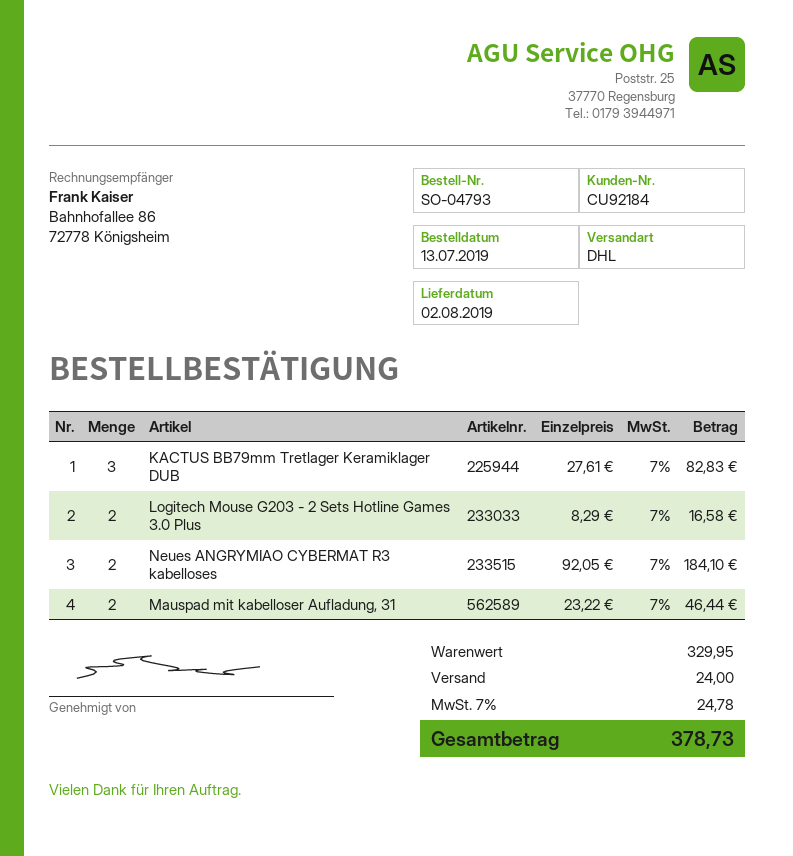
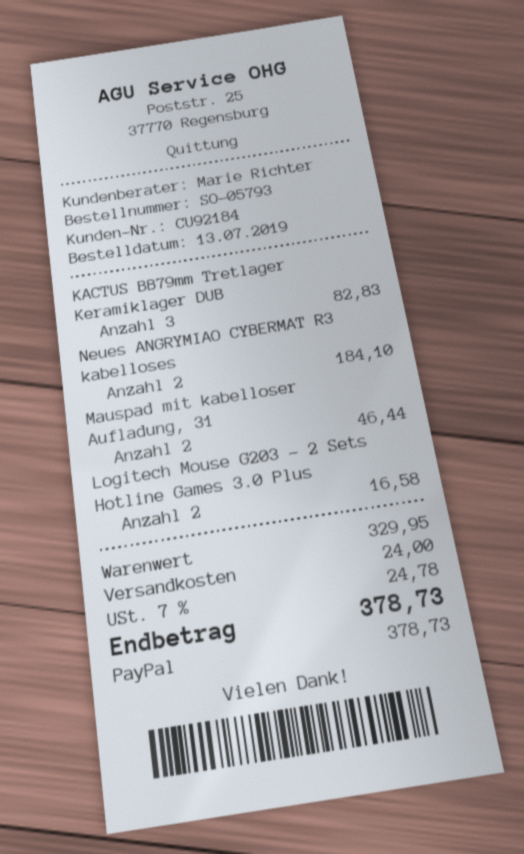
order number: SO-04793 -> SO-05793

